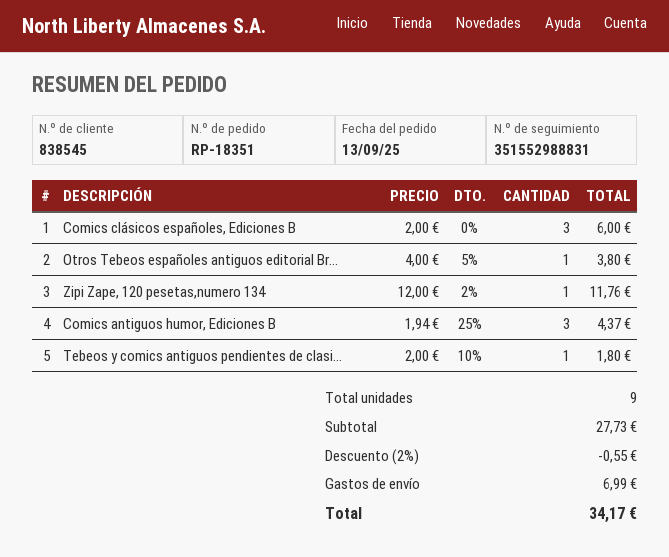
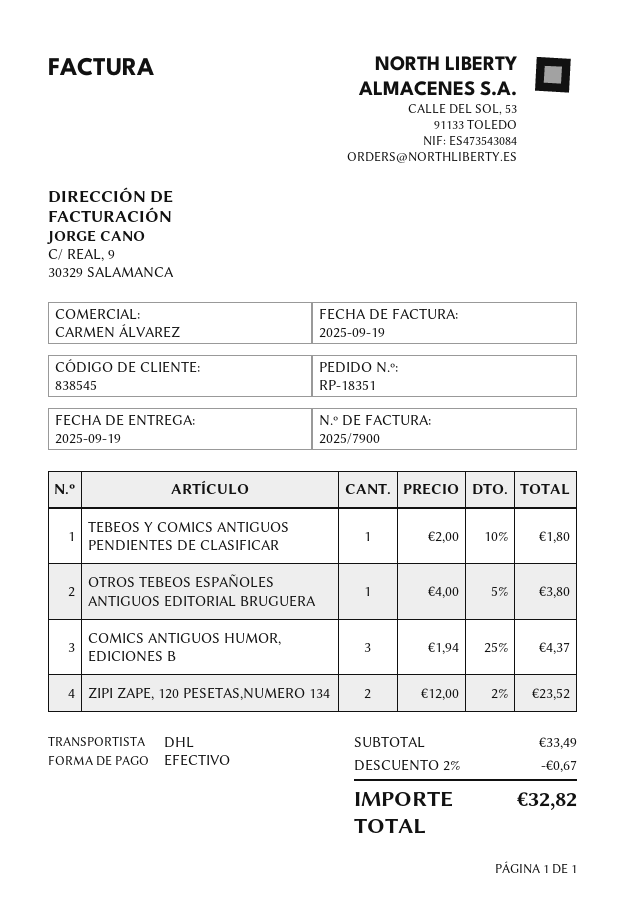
Comics clásicos españoles, Ediciones B: 3 x 2.00 = 6.00 -> none
Zipi Zape, 120 pesetas,numero 134: 1 x 12.00 - 2% = 11.76 -> 2 x 12.00 - 2% = 23.52
subtotal: 27.73 -> 33.49
discount: 2% = 0.55 -> 2% = 0.67
shipping: 6.99 -> none
total: 34.17 -> 32.82

